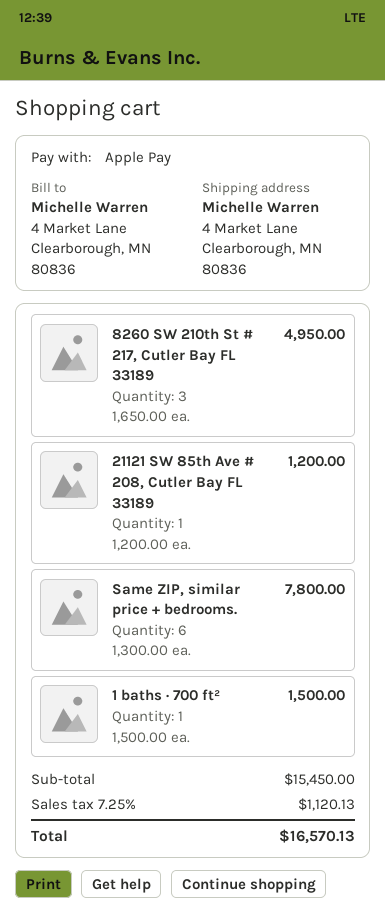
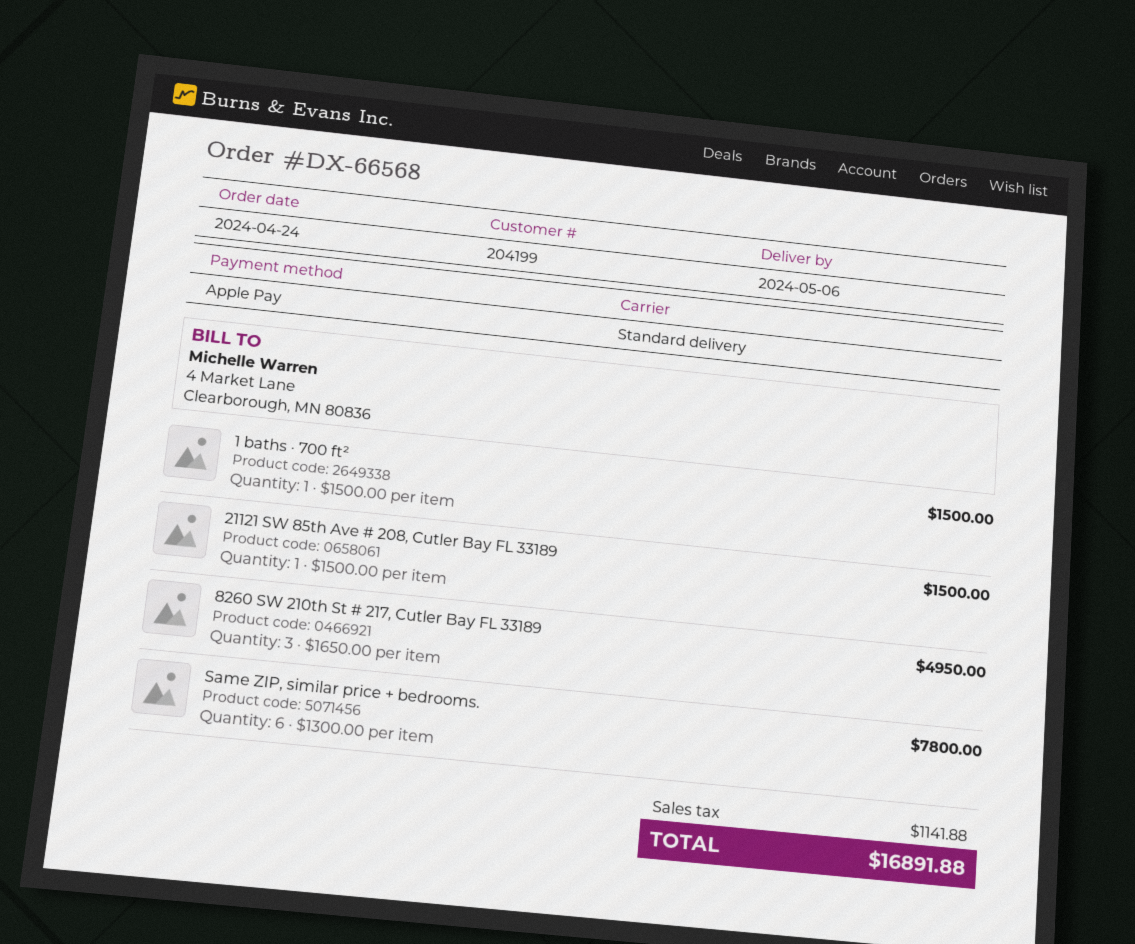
21121 SW 85th Ave # 208, Cutler Bay FL 33189: 1 x 1200.00 = 1200.00 -> 1 x 1500.00 = 1500.00
tax: 1120.13 -> 1141.88
total: 16570.13 -> 16891.88

